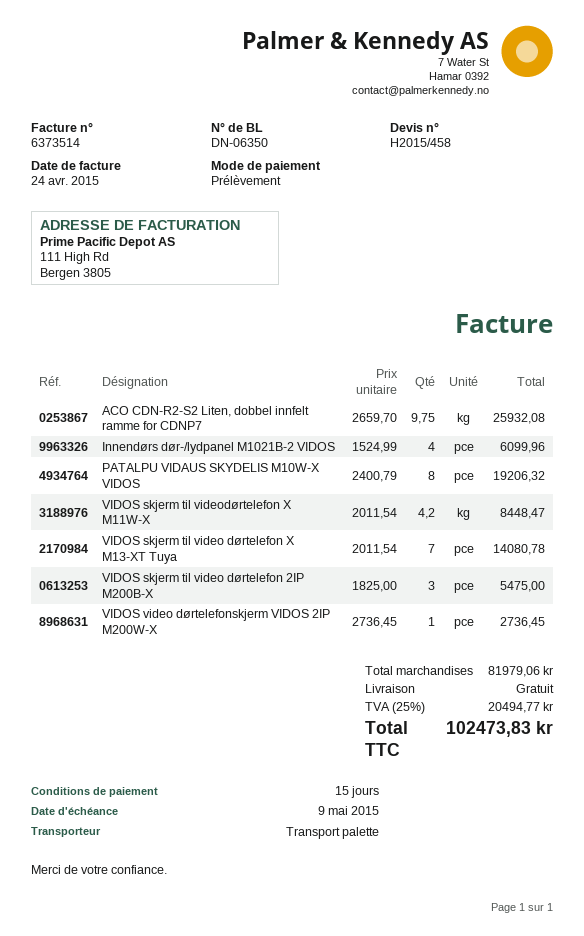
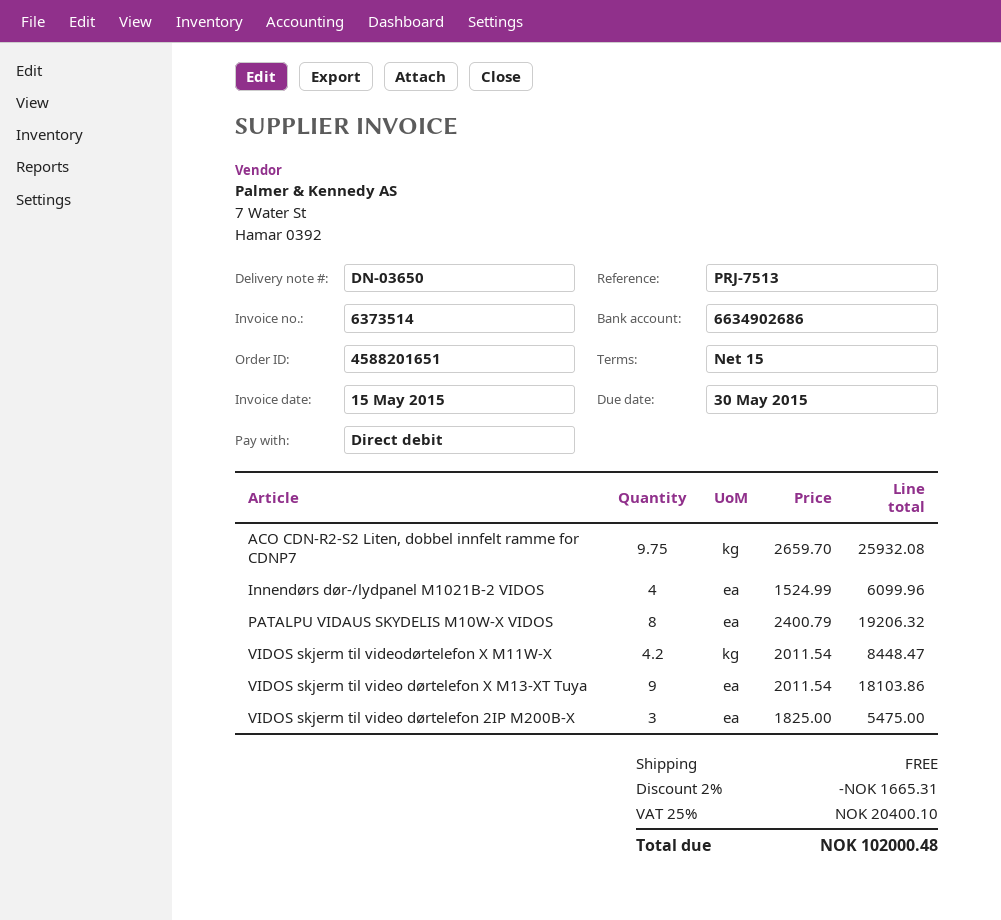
delivery note number: DN-06350 -> DN-03650
invoice date: 2015-04-24 -> 2015-05-15
due date: 2015-05-09 -> 2015-05-30
VIDOS skjerm til video dørtelefon X M13-XT Tuya: 7 x 2011.54 = 14080.78 -> 9 x 2011.54 = 18103.86
VIDOS video dørtelefonskjerm VIDOS 2IP M200W-X: 1 x 2736.45 = 2736.45 -> none
discount: none -> 2% = 1665.31
tax: 25% = 20494.77 -> 25% = 20400.10
total: 102473.83 -> 102000.48

